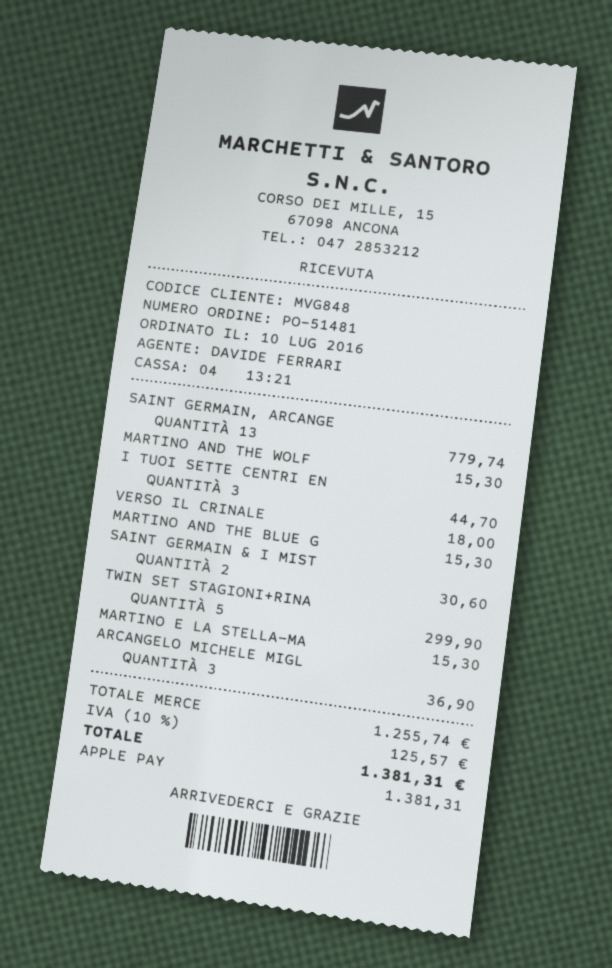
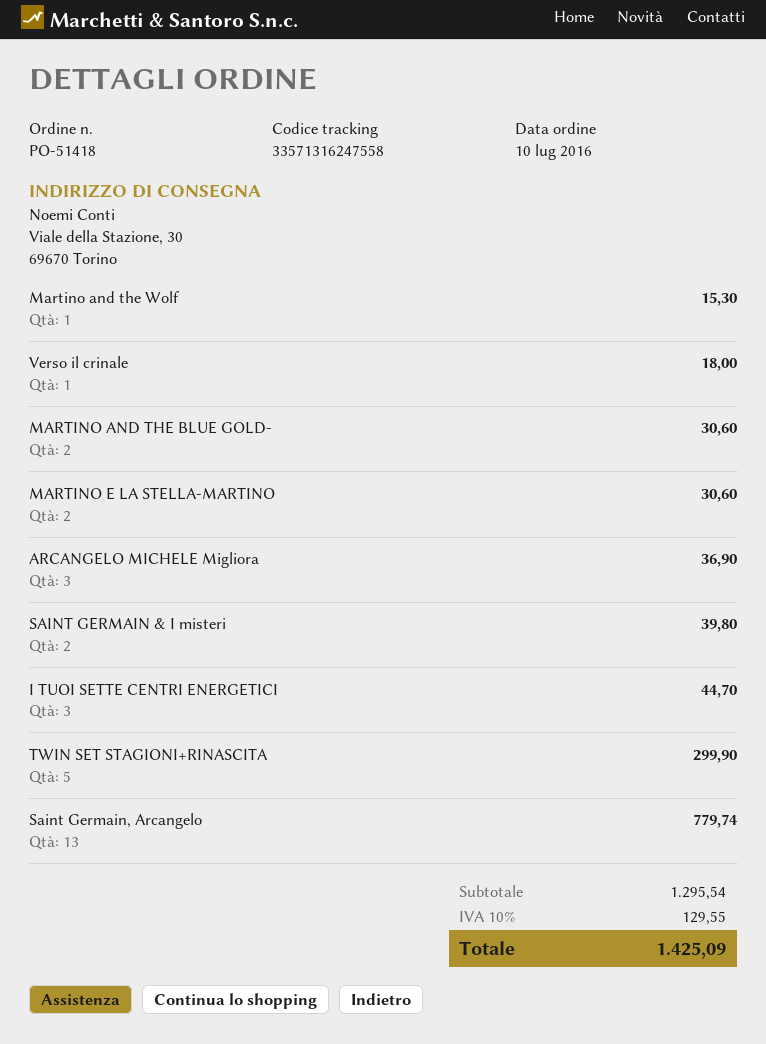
order number: PO-51481 -> PO-51418
MARTINO AND THE BLUE G: 1 for 15.30 -> 2 for 30.60
SAINT GERMAIN & I MIST: 2 for 30.60 -> 2 for 39.80
MARTINO E LA STELLA-MA: 1 for 15.30 -> 2 for 30.60
subtotal: 1255.74 -> 1295.54
tax: 10% = 125.57 -> 10% = 129.55
total: 1381.31 -> 1425.09

